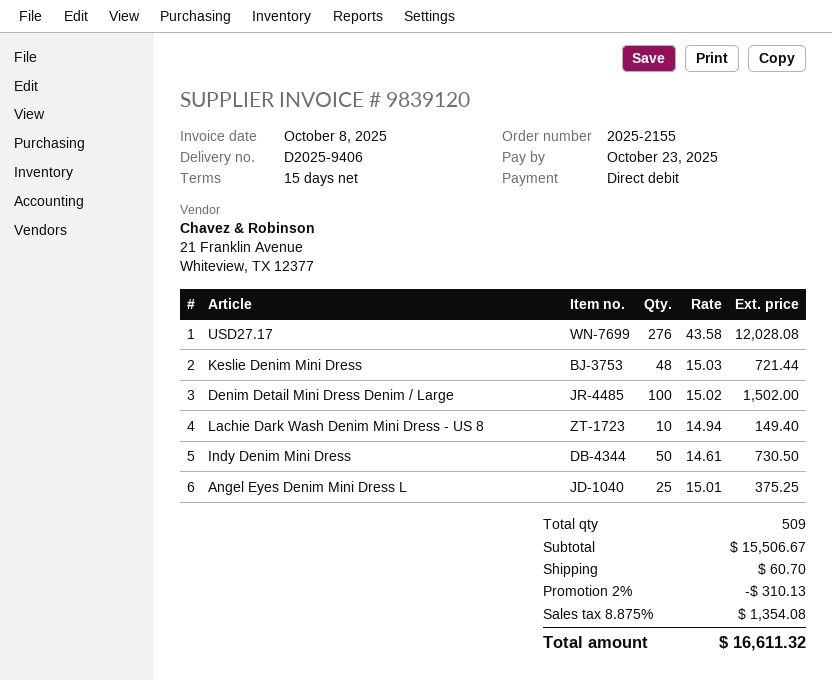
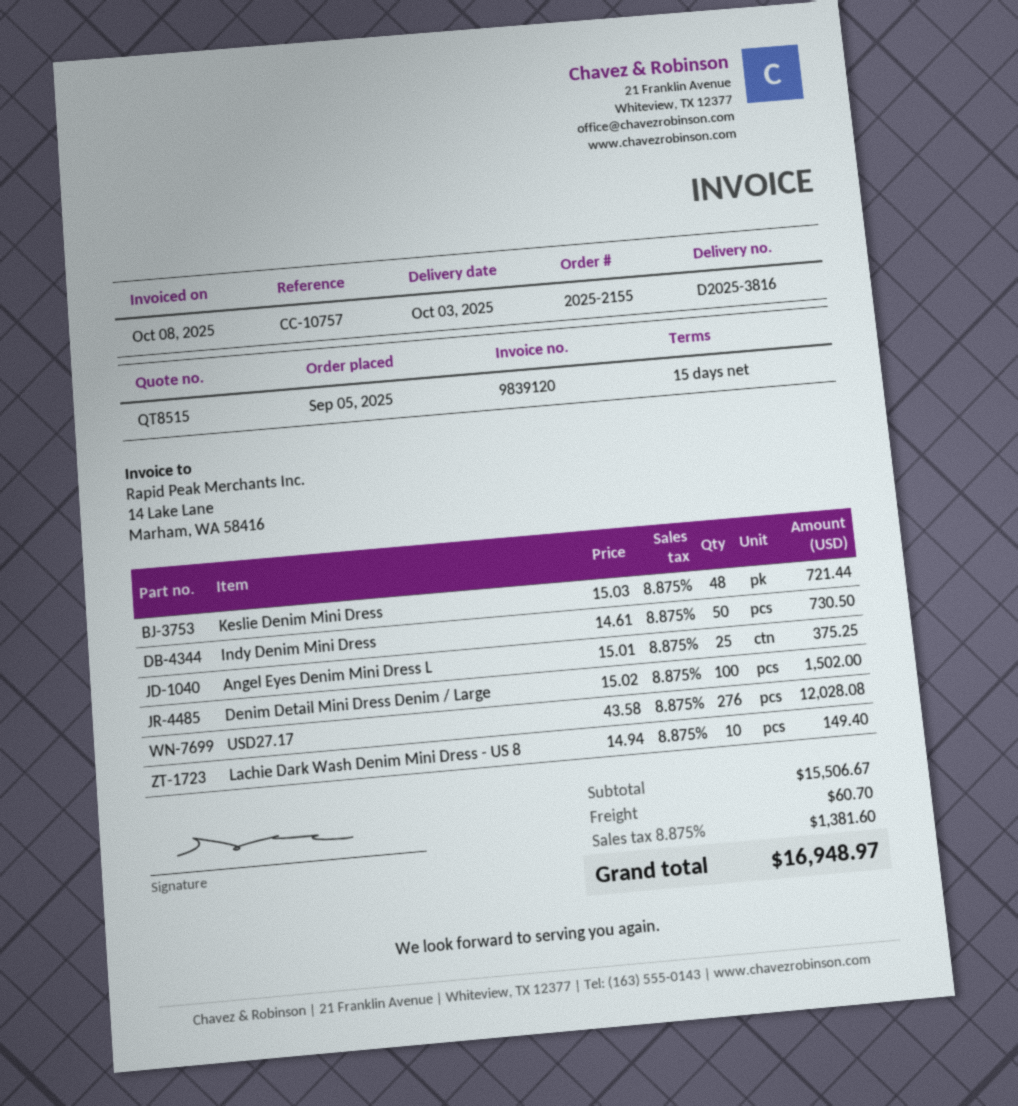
delivery note number: D2025-9406 -> D2025-3816
discount: 2% = 310.13 -> none
tax: 8.875% = 1354.08 -> 8.875% = 1381.60
total: 16611.32 -> 16948.97

